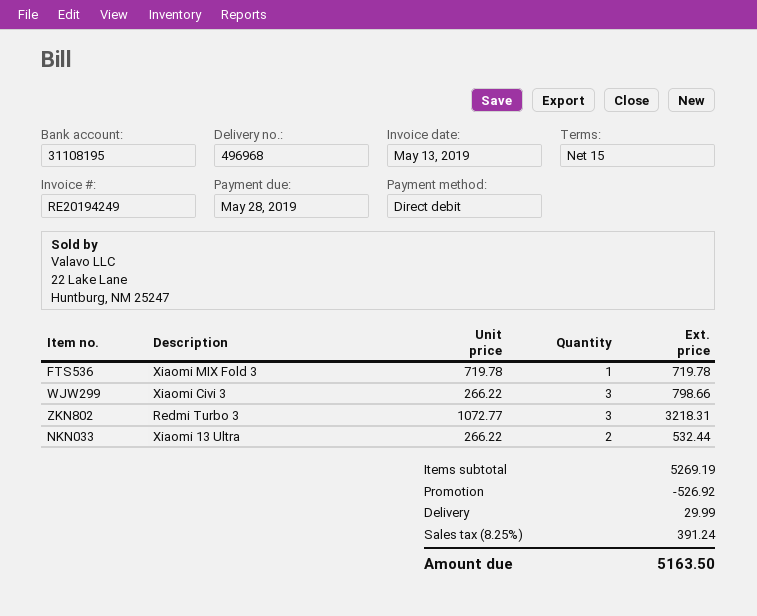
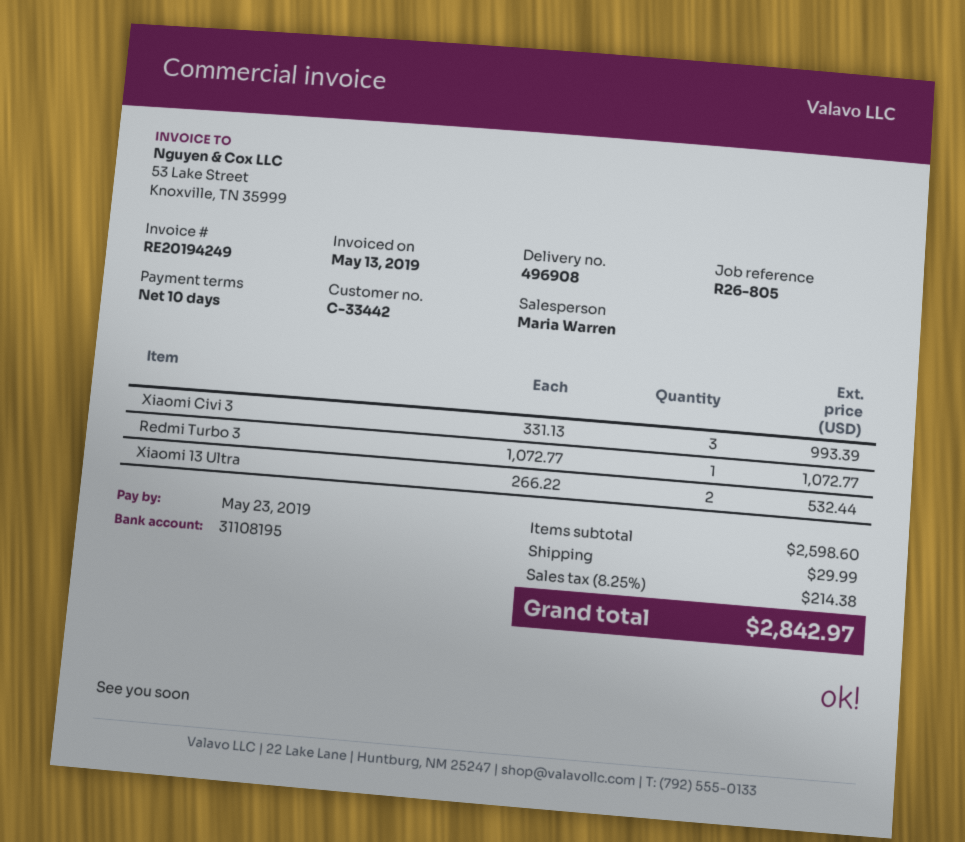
delivery note number: 496968 -> 496908
payment terms: 15 days -> 10 days
due date: 2019-05-28 -> 2019-05-23
Xiaomi MIX Fold 3: 1 x 719.78 = 719.78 -> none
Xiaomi Civi 3: 3 x 266.22 = 798.66 -> 3 x 331.13 = 993.39
Redmi Turbo 3: 3 x 1072.77 = 3218.31 -> 1 x 1072.77 = 1072.77
subtotal: 5269.19 -> 2598.60
discount: 526.92 -> none
tax: 8.25% = 391.24 -> 8.25% = 214.38
total: 5163.50 -> 2842.97

